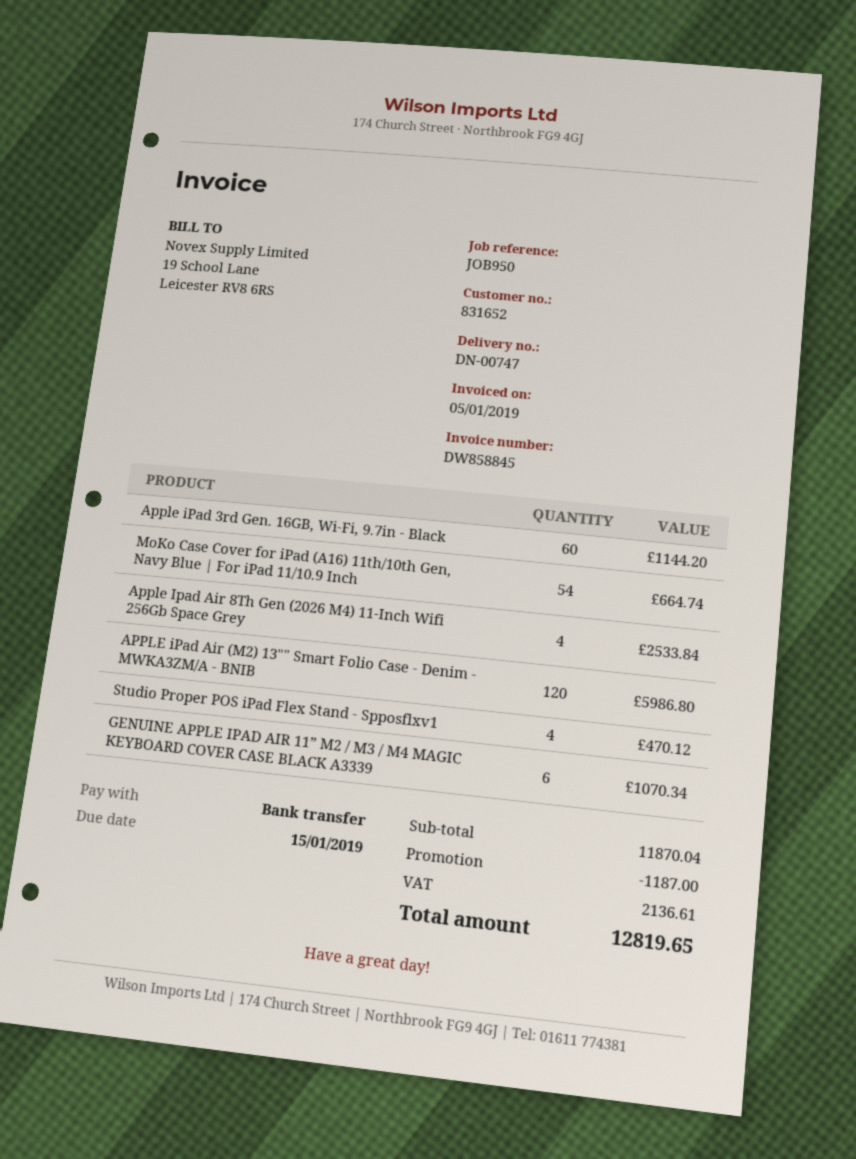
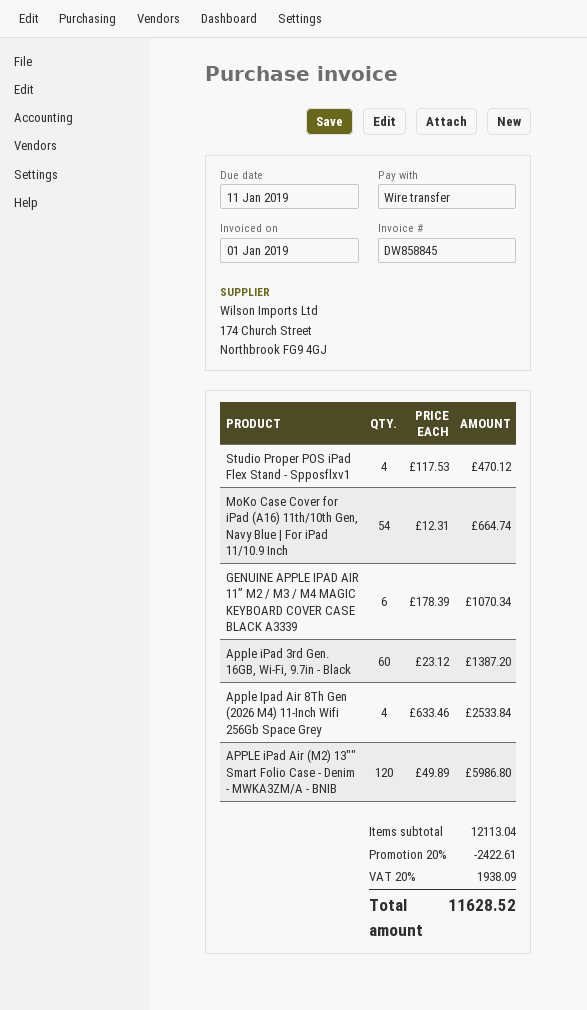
invoice date: 2019-01-05 -> 2019-01-01
due date: 2019-01-15 -> 2019-01-11
Apple iPad 3rd Gen. 16GB, Wi-Fi, 9.7in - Black: 60 for 1144.20 -> 60 for 1387.20
subtotal: 11870.04 -> 12113.04
discount: 1187.00 -> 2422.61
tax: 2136.61 -> 1938.09
total: 12819.65 -> 11628.52

